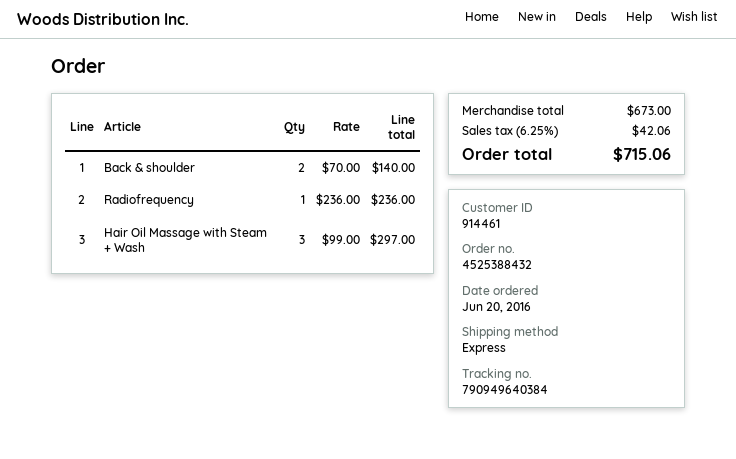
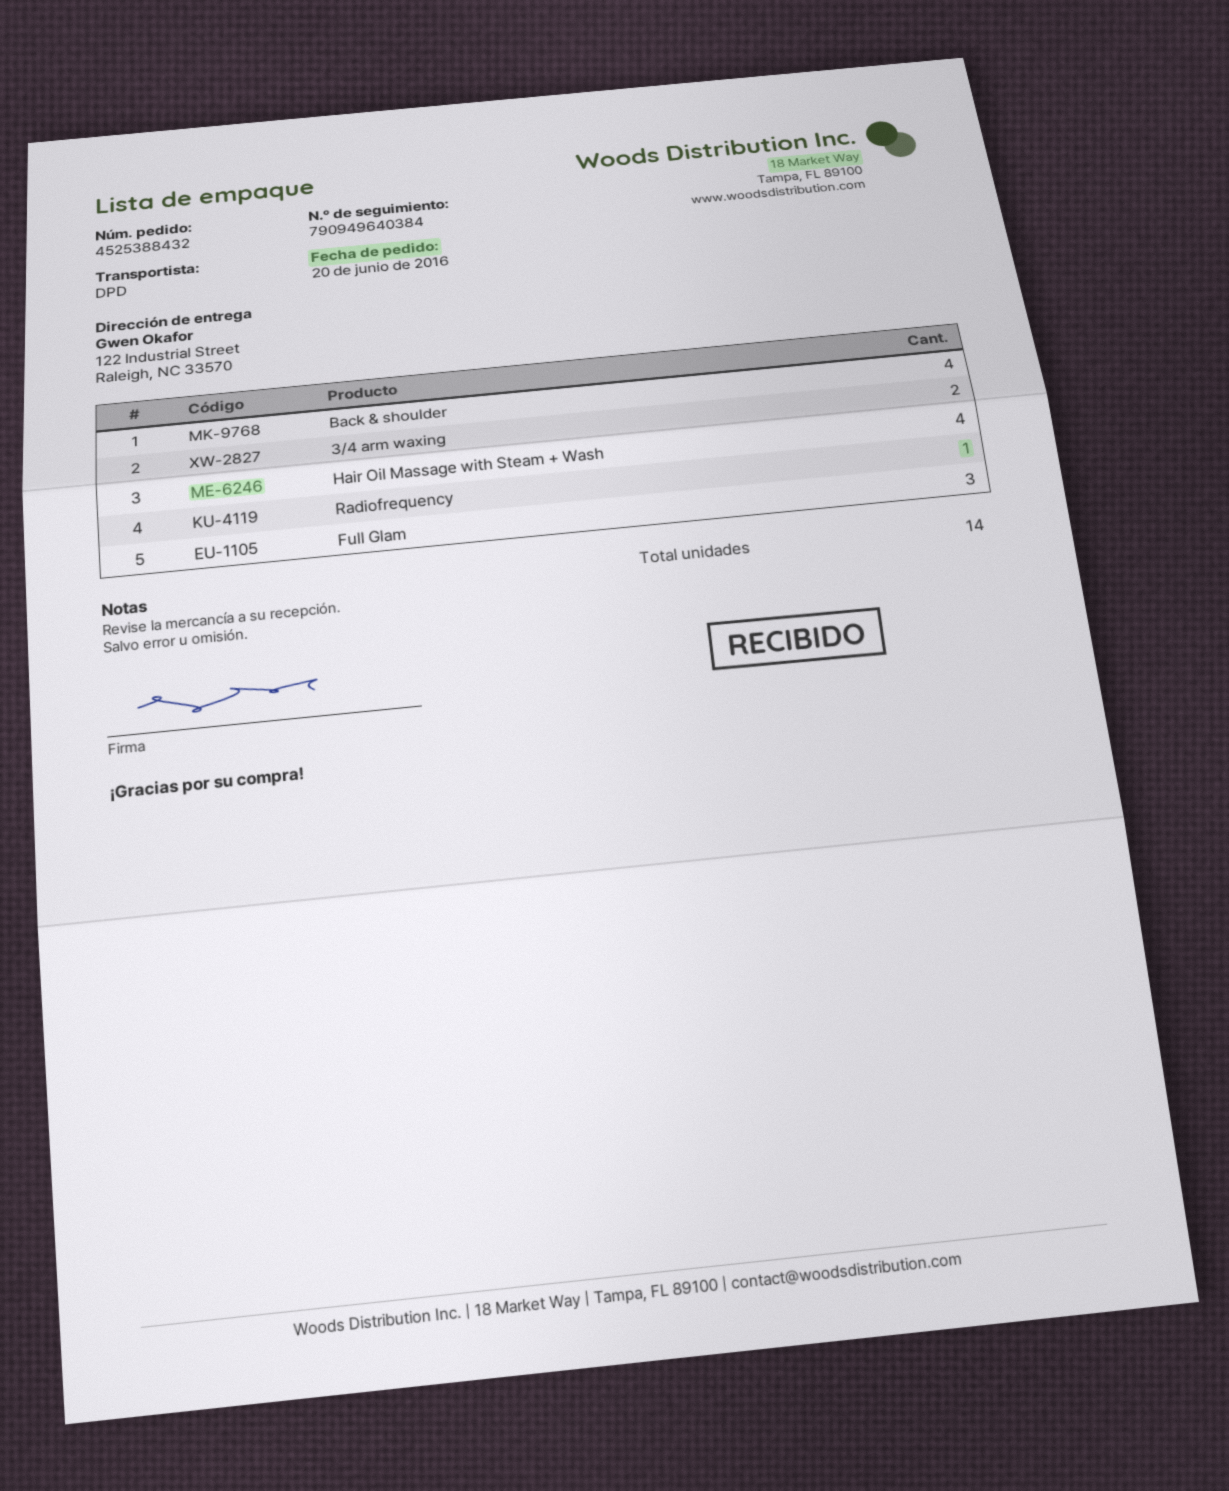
shipping method: express -> DPD
Back & shoulder: 2 -> 4
Hair Oil Massage with Steam + Wash: 3 -> 4
3/4 arm waxing: none -> 2
Full Glam: none -> 3

